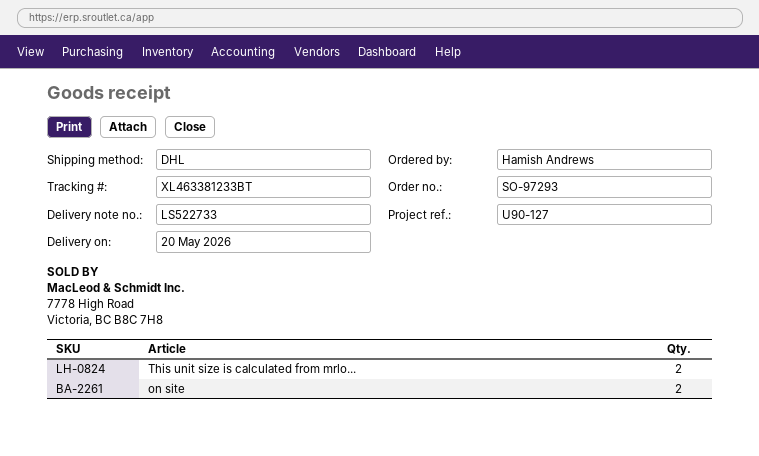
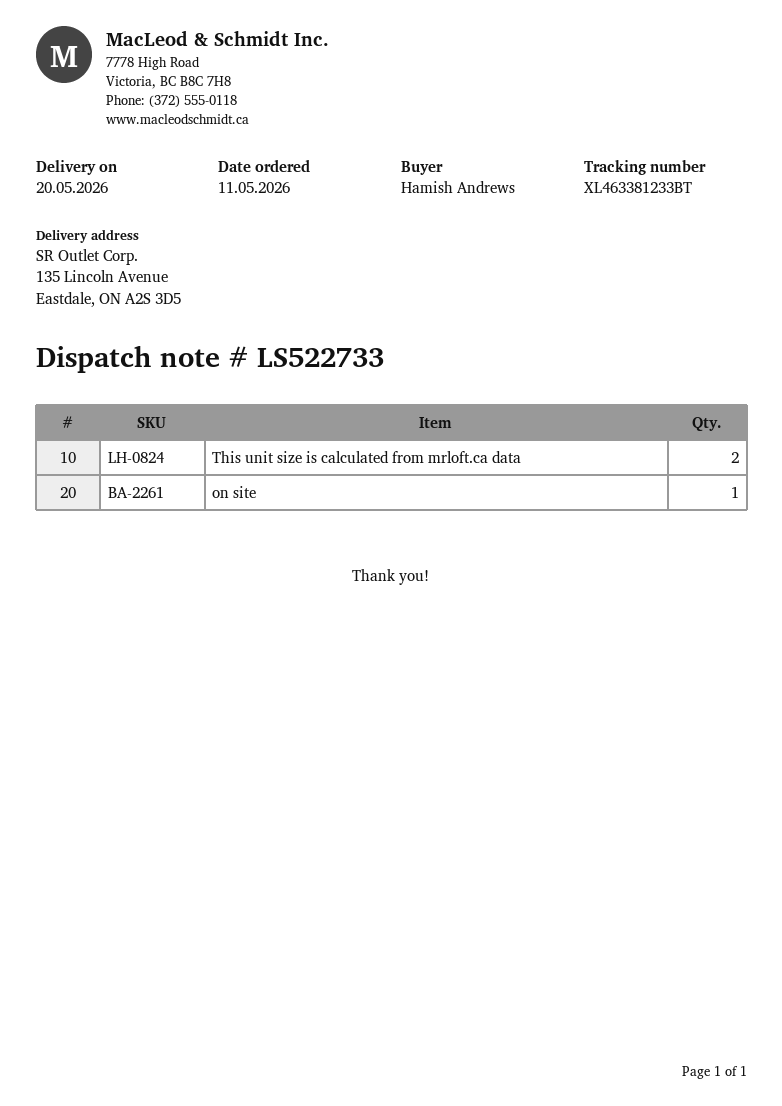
on site: 2 -> 1

